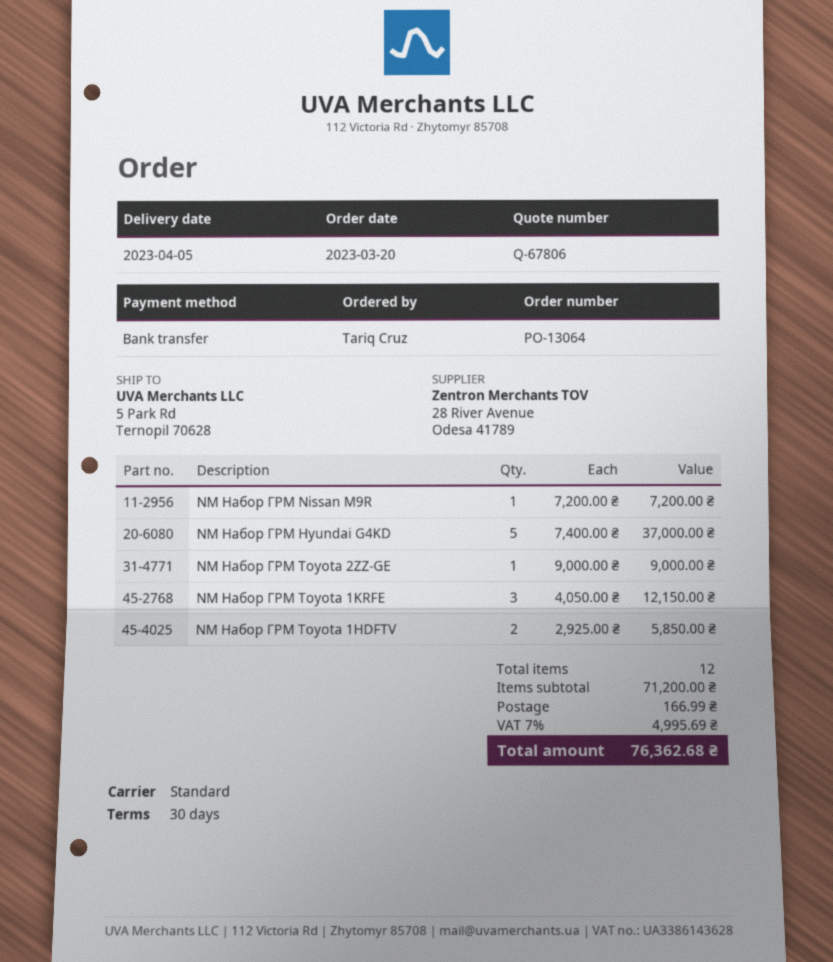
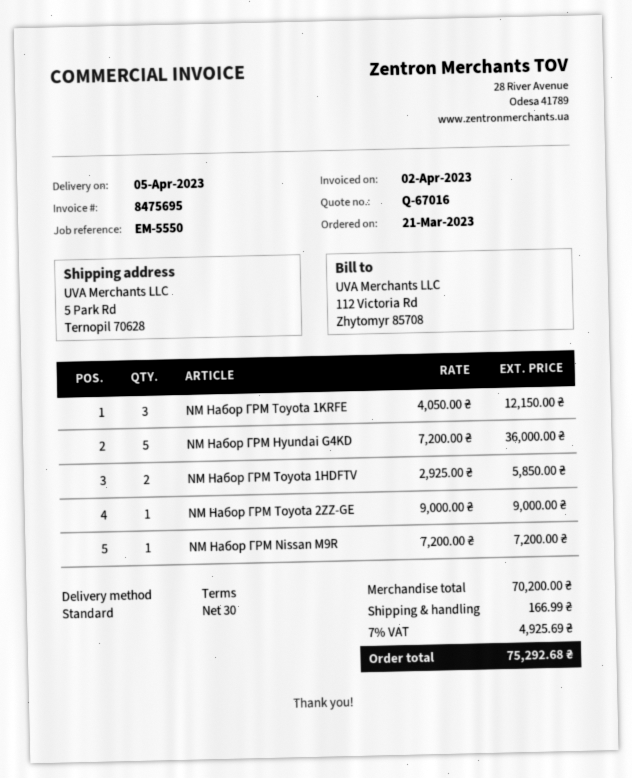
quote number: Q-67806 -> Q-67016
order date: 2023-03-20 -> 2023-03-21
NM Набор ГРМ Hyundai G4KD: 5 x 7400.00 = 37000.00 -> 5 x 7200.00 = 36000.00
subtotal: 71200.00 -> 70200.00
tax: 7% = 4995.69 -> 7% = 4925.69
total: 76362.68 -> 75292.68

